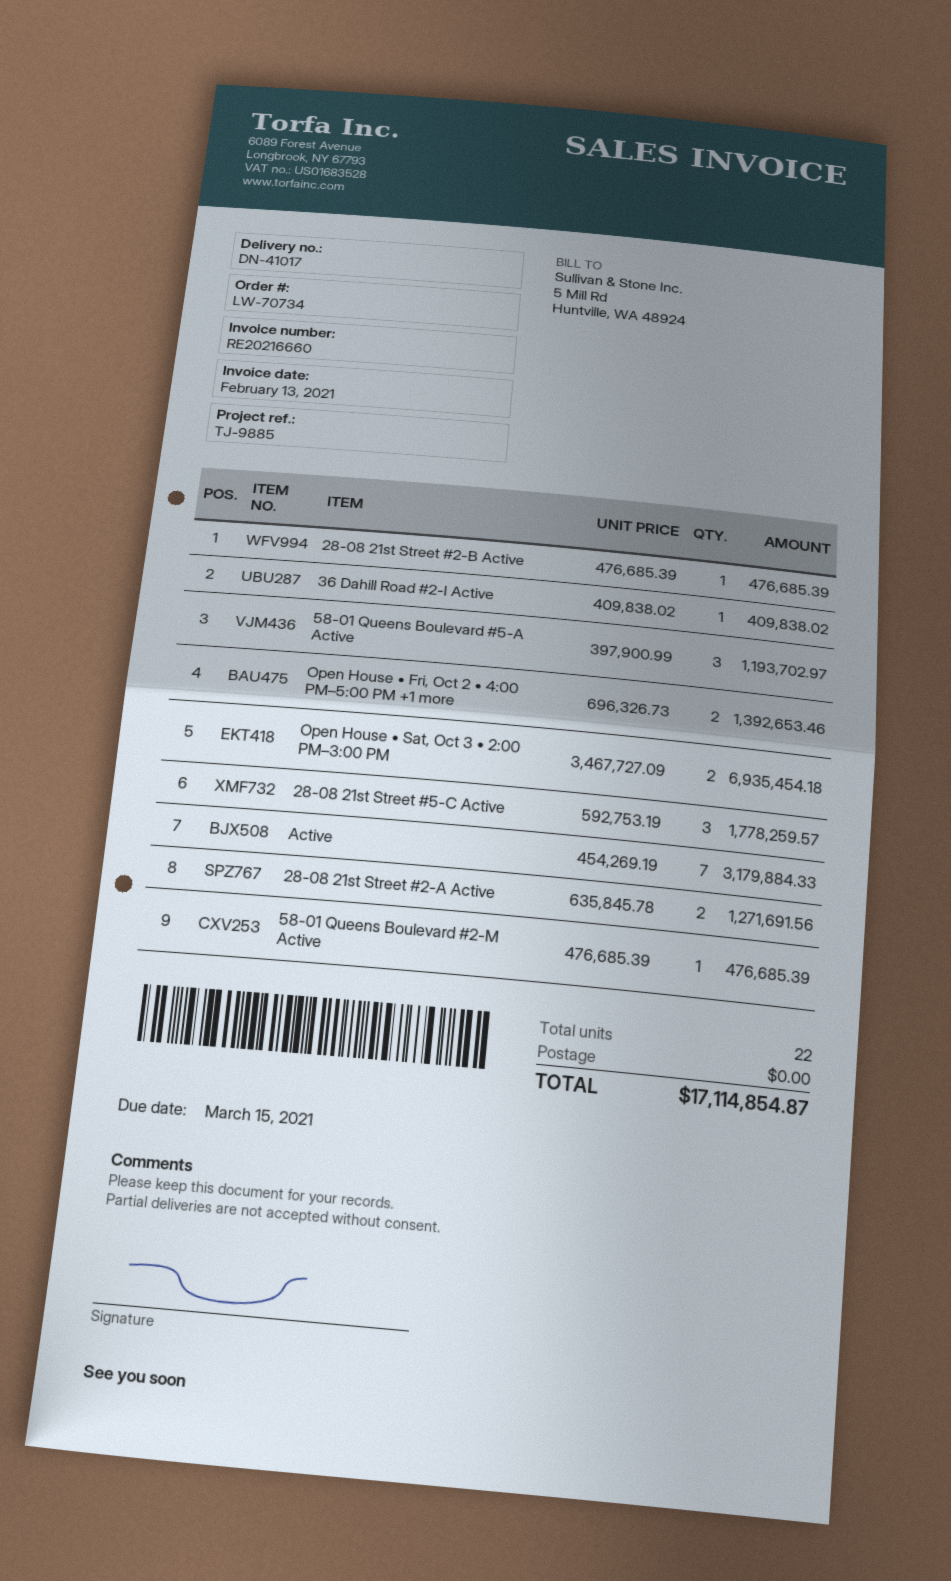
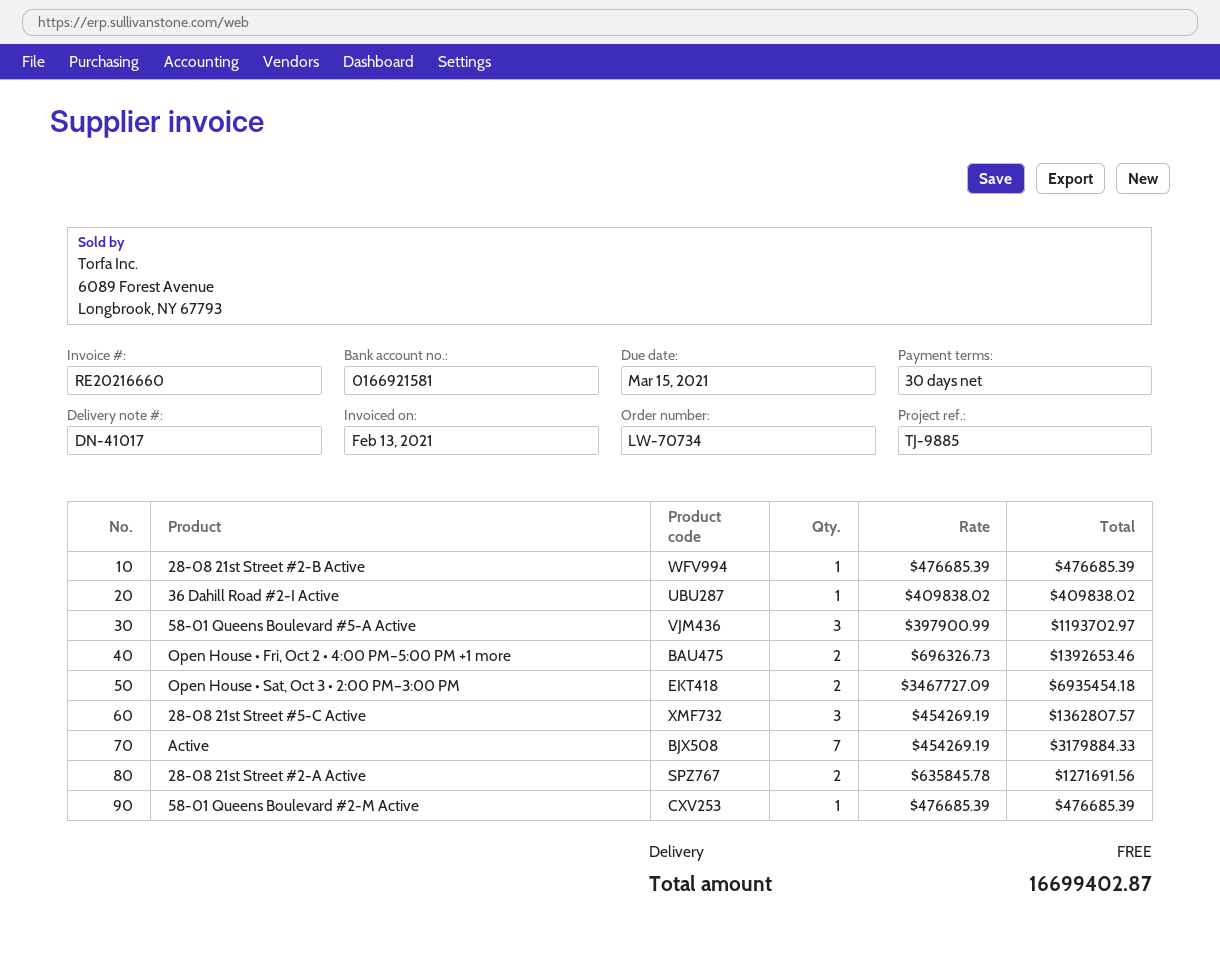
28-08 21st Street #5-C Active: 3 x 592753.19 = 1778259.57 -> 3 x 454269.19 = 1362807.57
total: 17114854.87 -> 16699402.87

